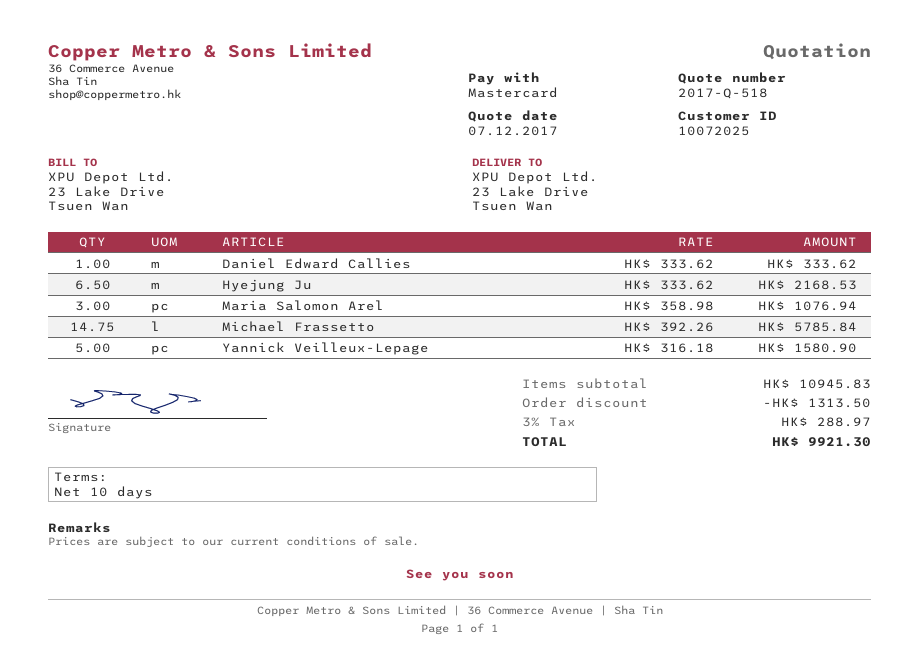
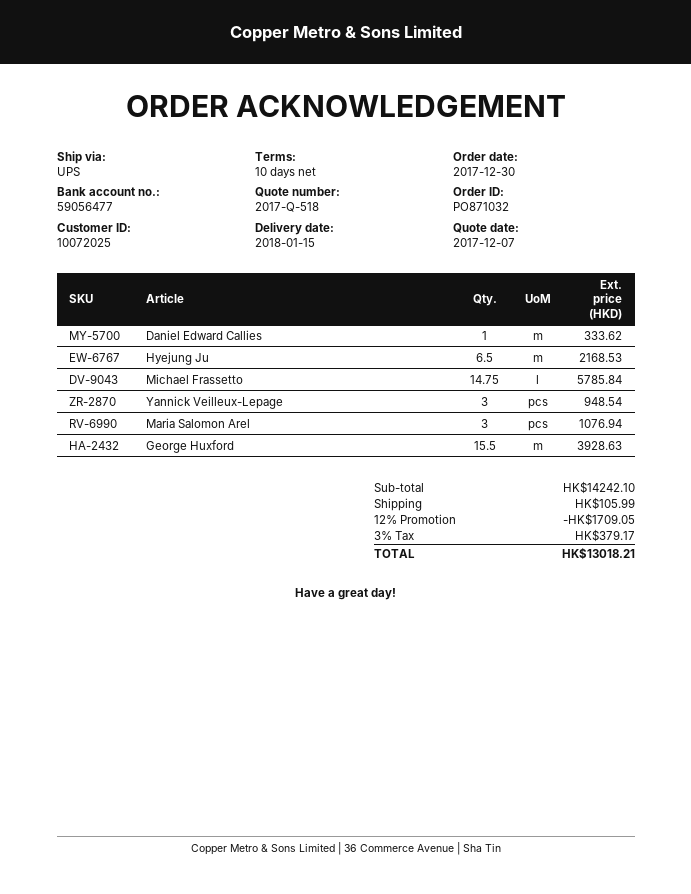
Yannick Veilleux-Lepage: 5 for 1580.90 -> 3 for 948.54
George Huxford: none -> 15.5 for 3928.63
subtotal: 10945.83 -> 14242.10
discount: 1313.50 -> 1709.05
shipping: none -> 105.99
tax: 3% = 288.97 -> 3% = 379.17
total: 9921.30 -> 13018.21

